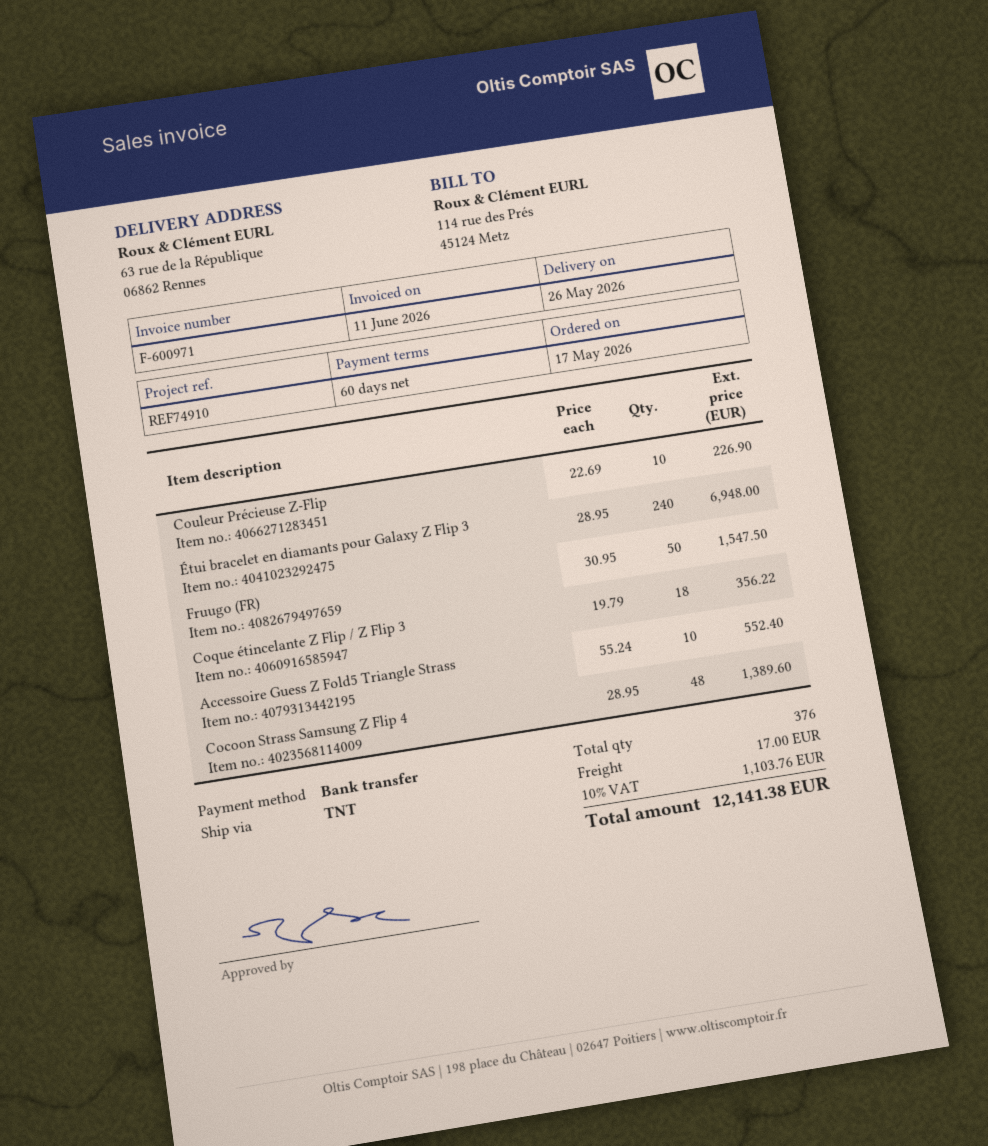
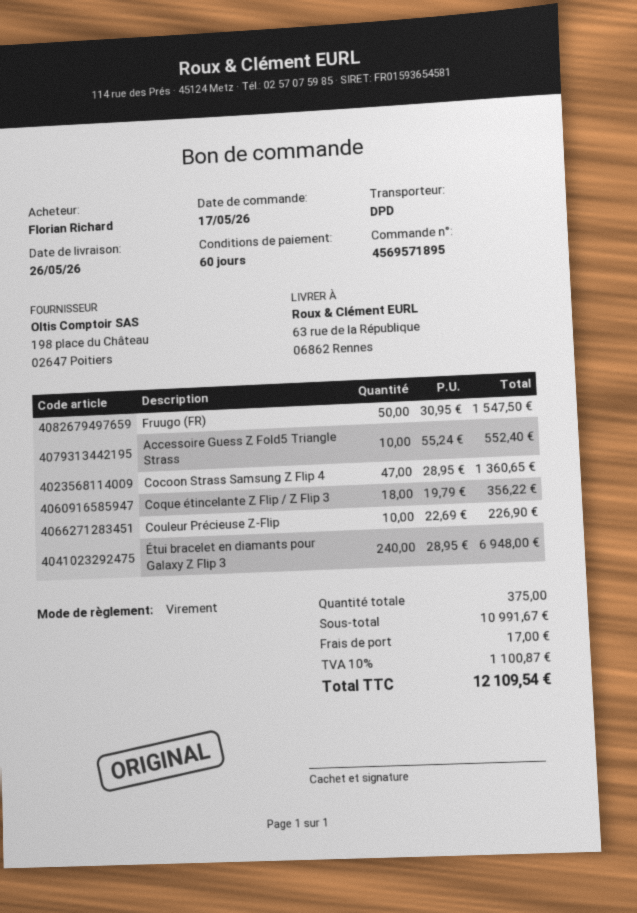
shipping method: TNT -> DPD
Cocoon Strass Samsung Z Flip 4: 48 x 28.95 = 1389.60 -> 47 x 28.95 = 1360.65
total quantity: 376 -> 375
tax: 10% = 1103.76 -> 10% = 1100.87
total: 12141.38 -> 12109.54

